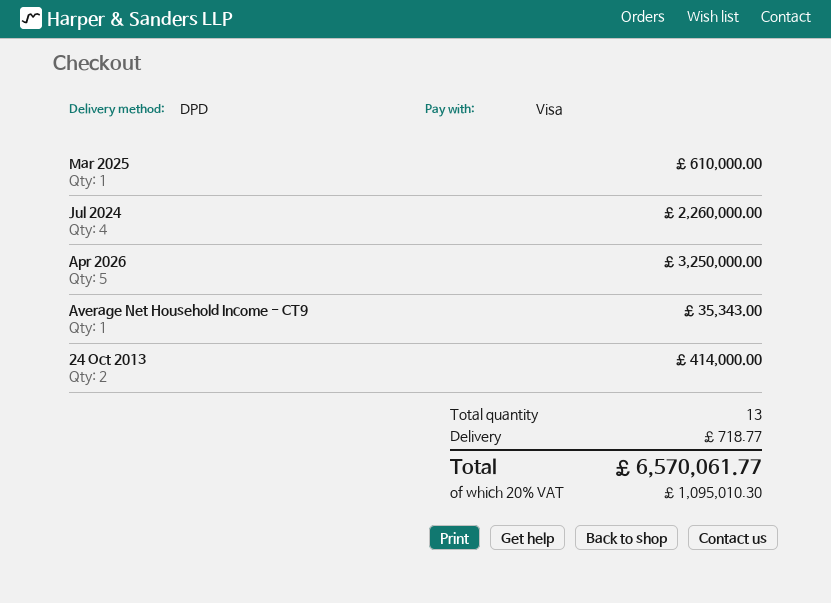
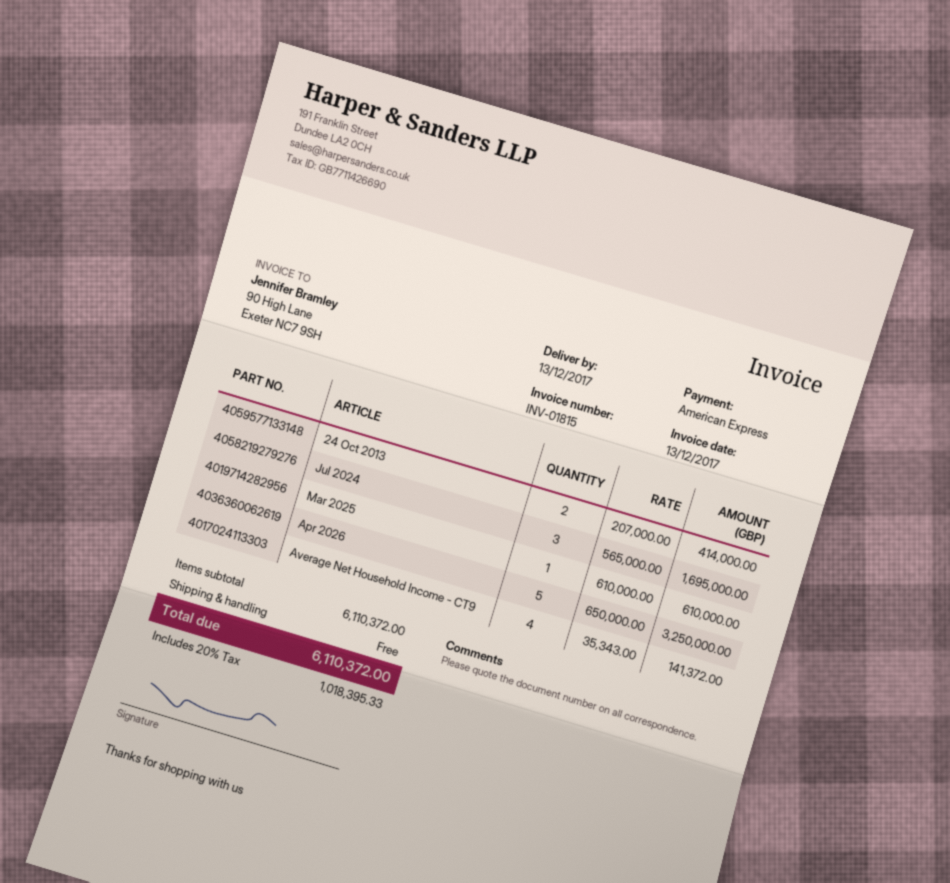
payment method: Visa -> American Express
Jul 2024: 4 for 2260000.00 -> 3 for 1695000.00
Average Net Household Income - CT9: 1 for 35343.00 -> 4 for 141372.00
shipping: 718.77 -> 0.00
tax: 20% = 1095010.30 -> 20% = 1018395.33
total: 6570061.77 -> 6110372.00

